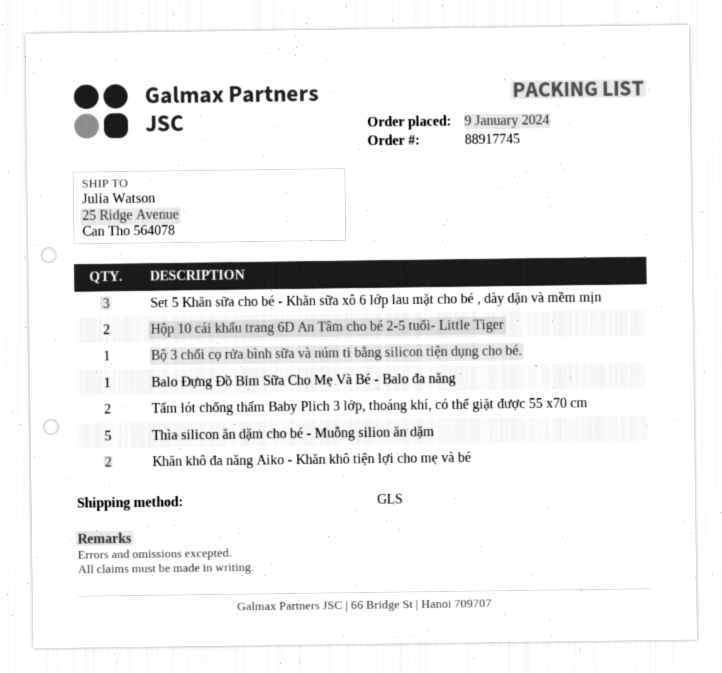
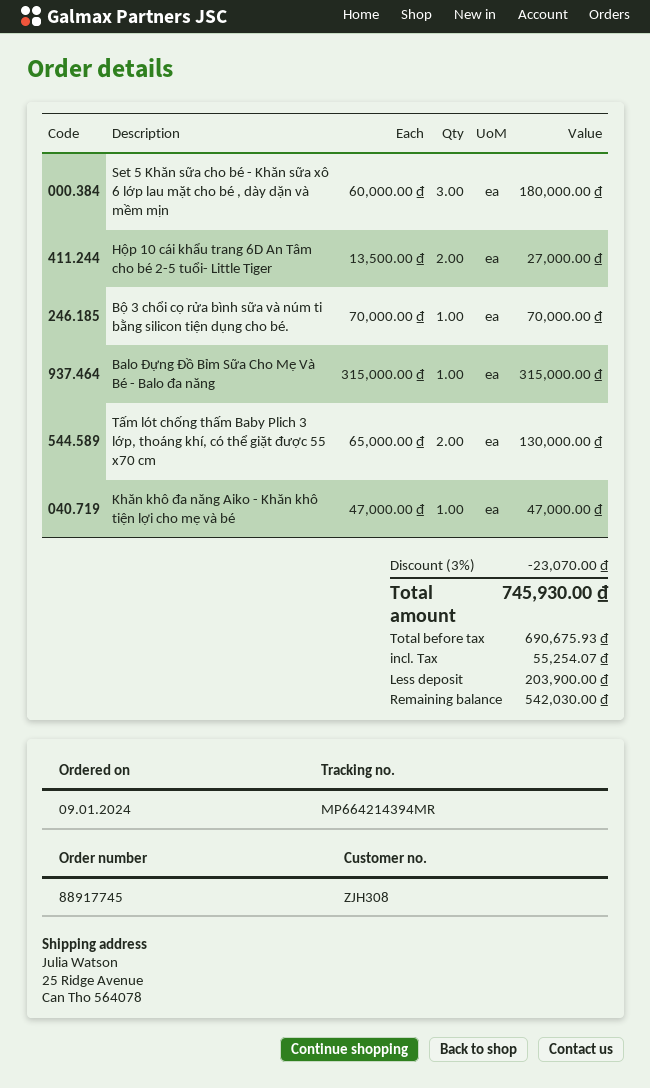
Thìa silicon ăn dặm cho bé - Muỗng silion ăn dặm: 5 -> none
Khăn khô đa năng Aiko - Khăn khô tiện lợi cho mẹ và bé: 2 -> 1

